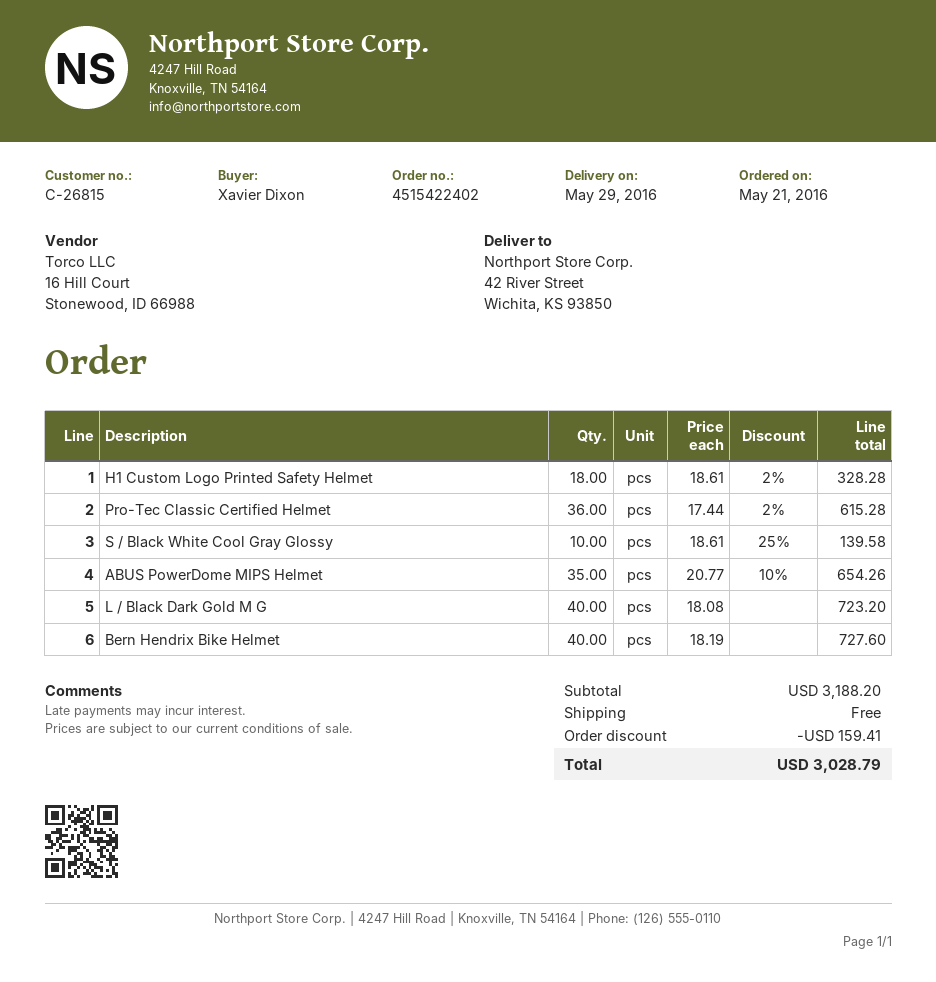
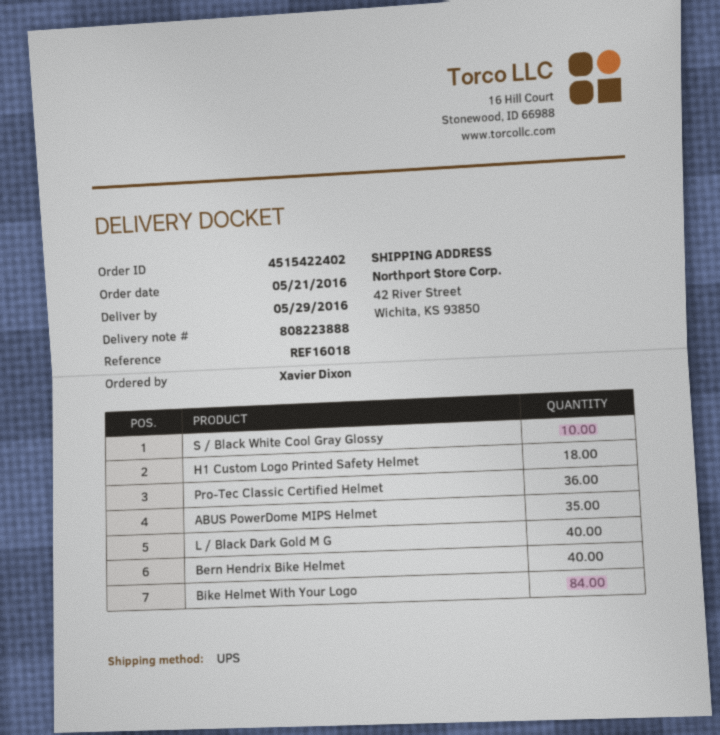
Bike Helmet With Your Logo: none -> 84

